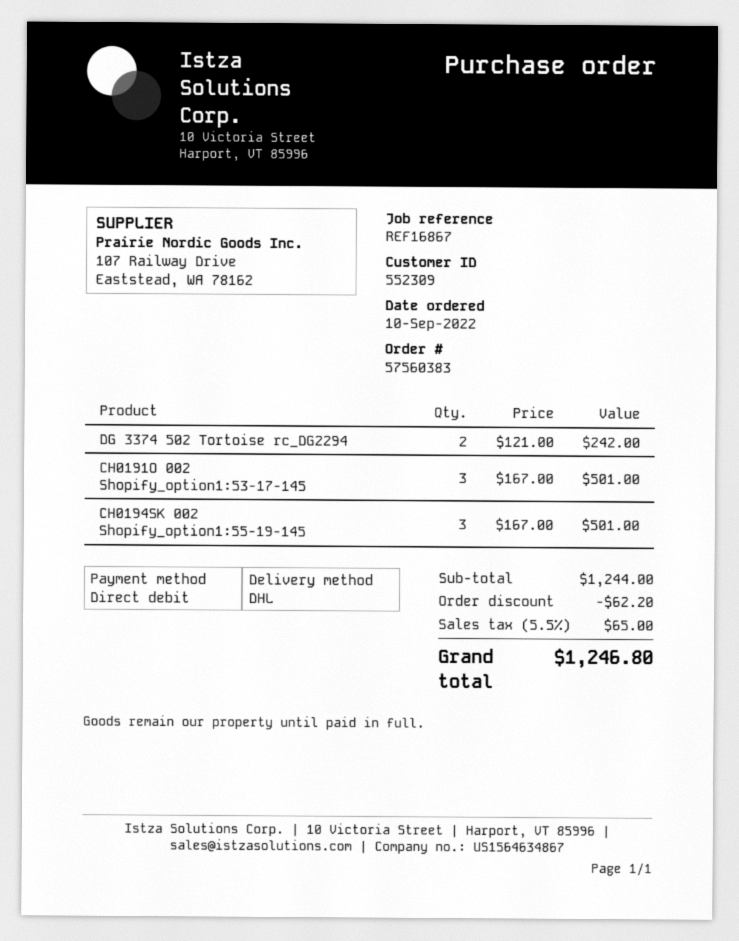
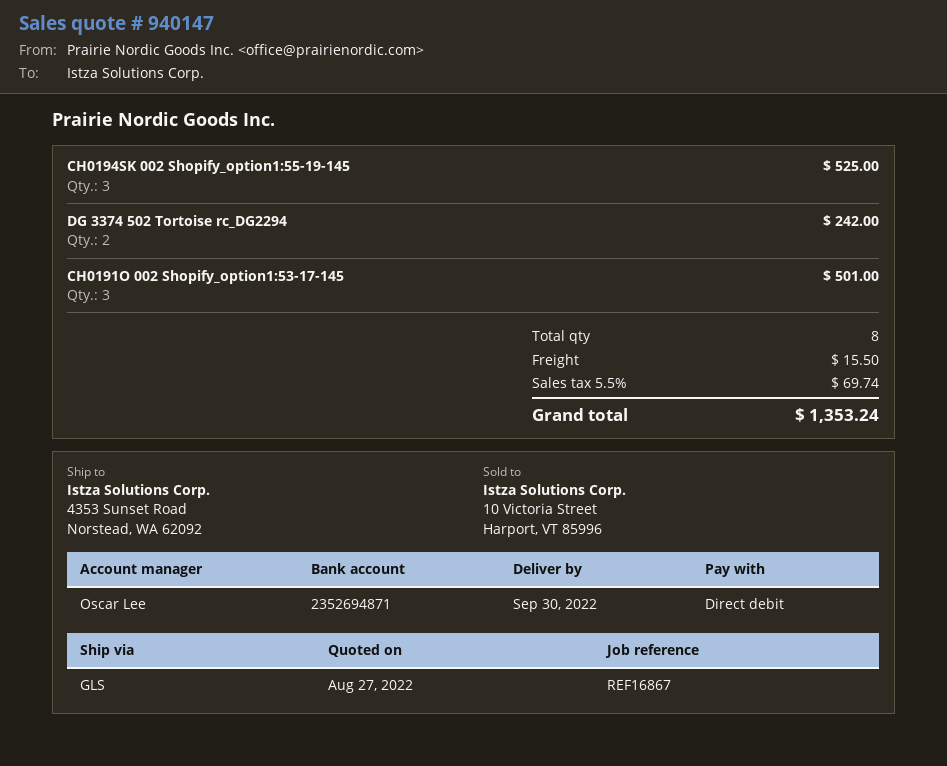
shipping method: DHL -> GLS
CH0194SK 002 Shopify_option1:55-19-145: 3 for 501.00 -> 3 for 525.00
discount: 62.20 -> none
shipping: none -> 15.50
tax: 5.5% = 65.00 -> 5.5% = 69.74
total: 1246.80 -> 1353.24

